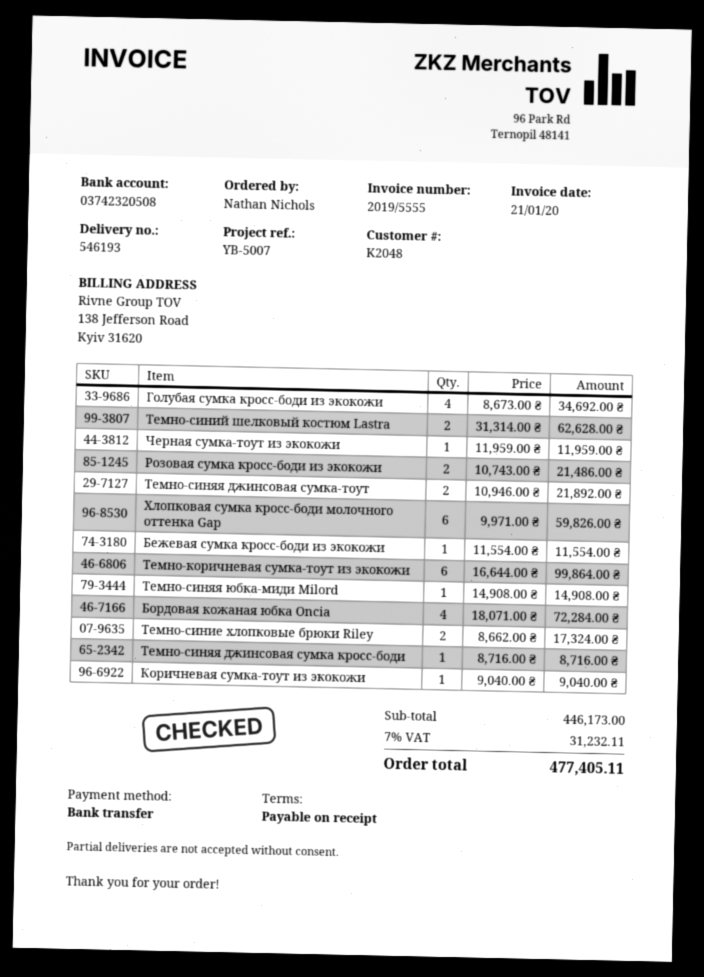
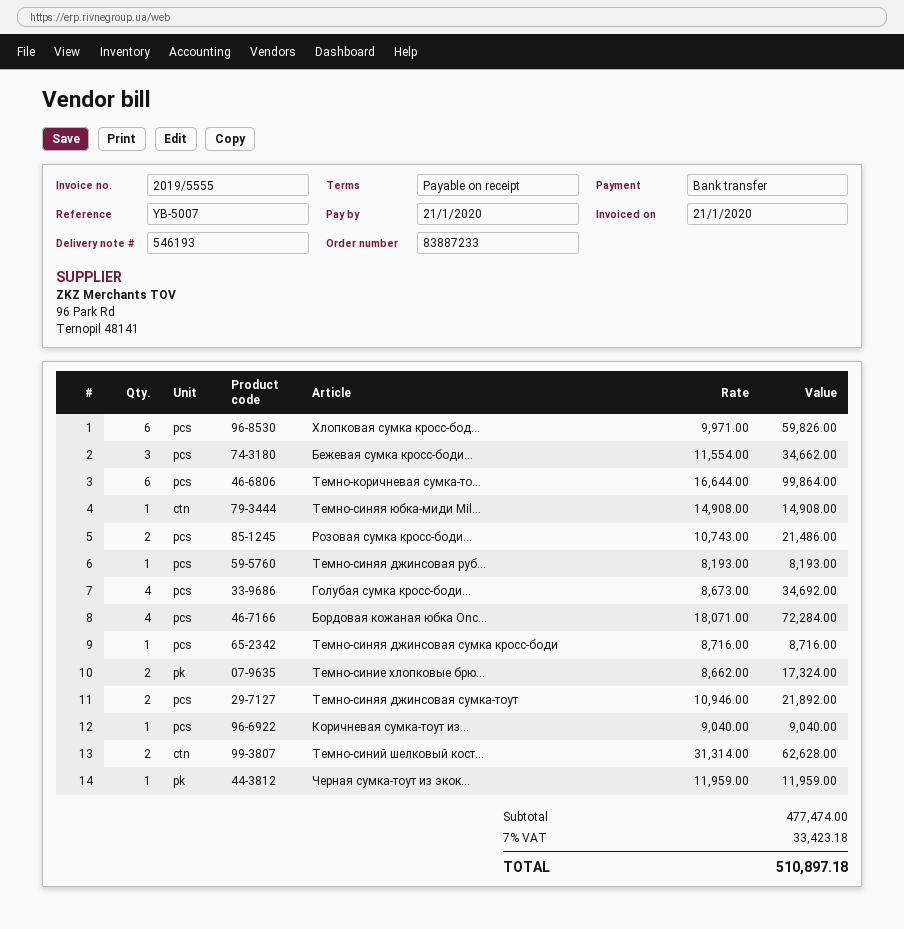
Бежевая сумка кросс-боди из экокожи: 1 x 11554.00 = 11554.00 -> 3 x 11554.00 = 34662.00
Темно-синяя джинсовая руб...: none -> 1 x 8193.00 = 8193.00
subtotal: 446173.00 -> 477474.00
tax: 7% = 31232.11 -> 7% = 33423.18
total: 477405.11 -> 510897.18

